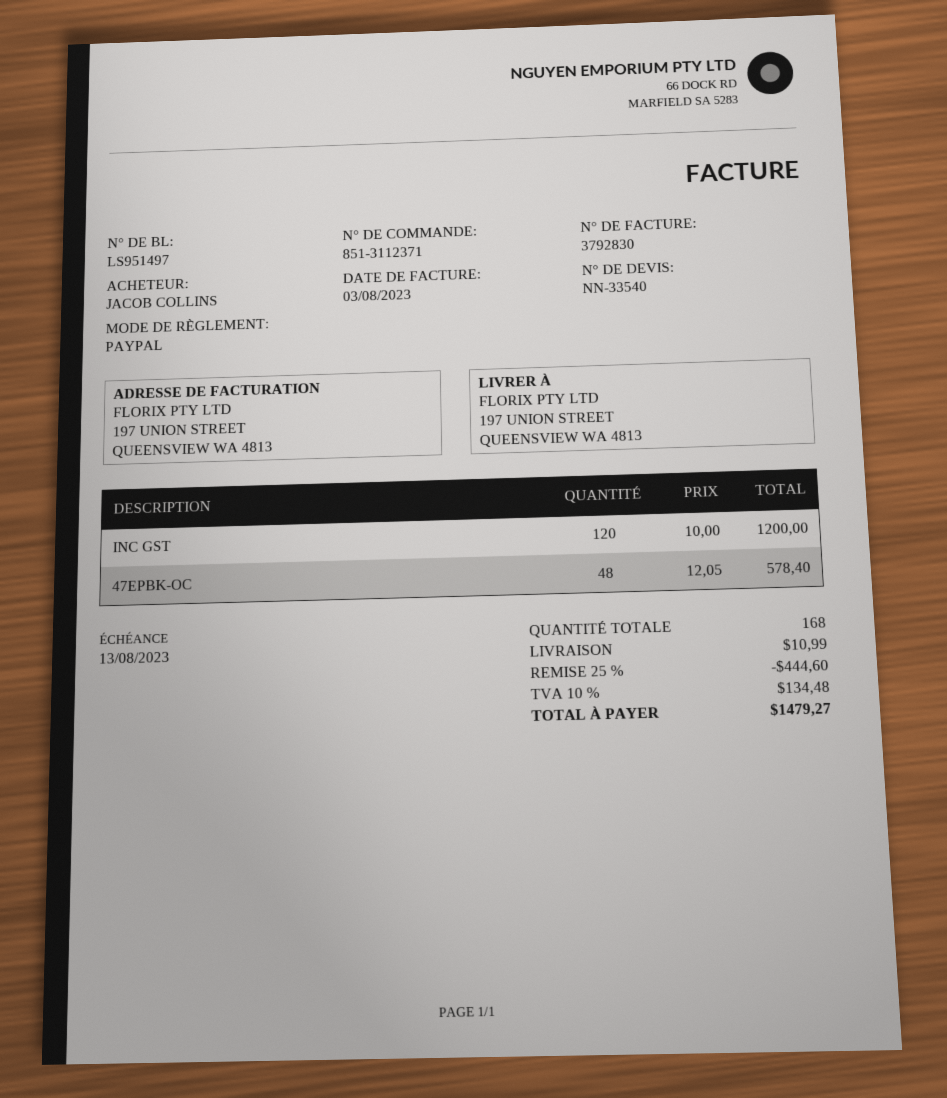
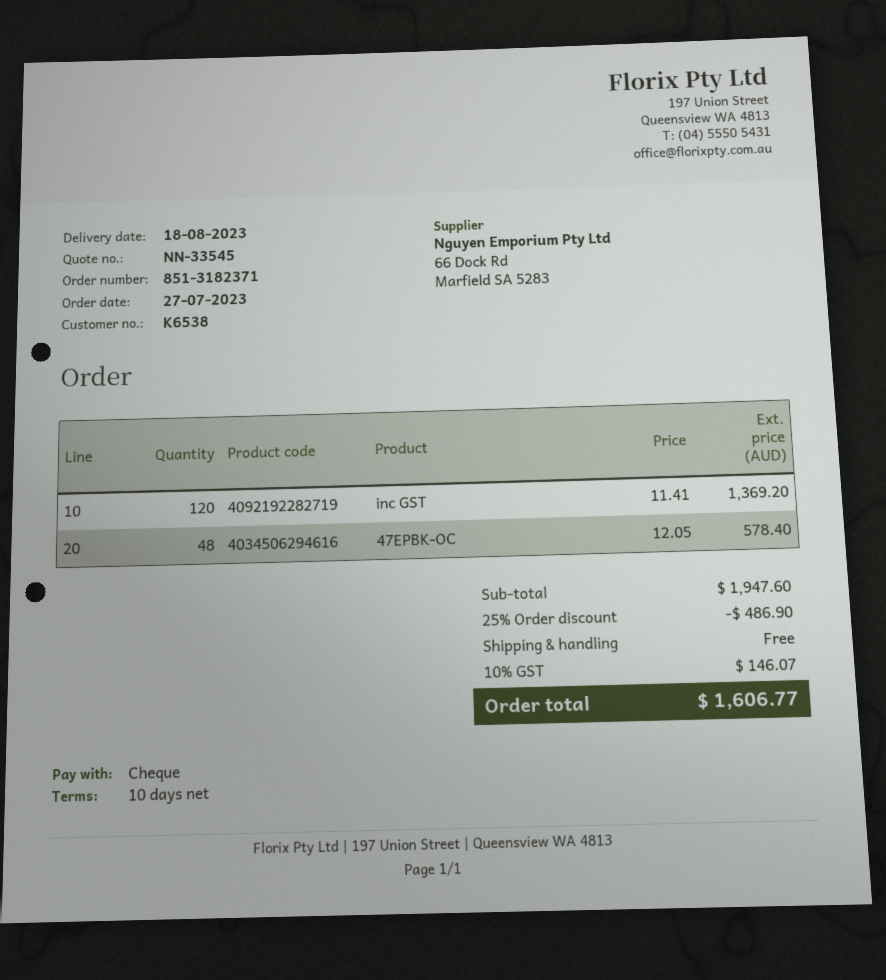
quote number: NN-33540 -> NN-33545
order number: 851-3112371 -> 851-3182371
payment method: PayPal -> cheque
INC GST: 120 x 10.00 = 1200.00 -> 120 x 11.41 = 1369.20
discount: 25% = 444.60 -> 25% = 486.90
shipping: 10.99 -> 0.00
tax: 10% = 134.48 -> 10% = 146.07
total: 1479.27 -> 1606.77

